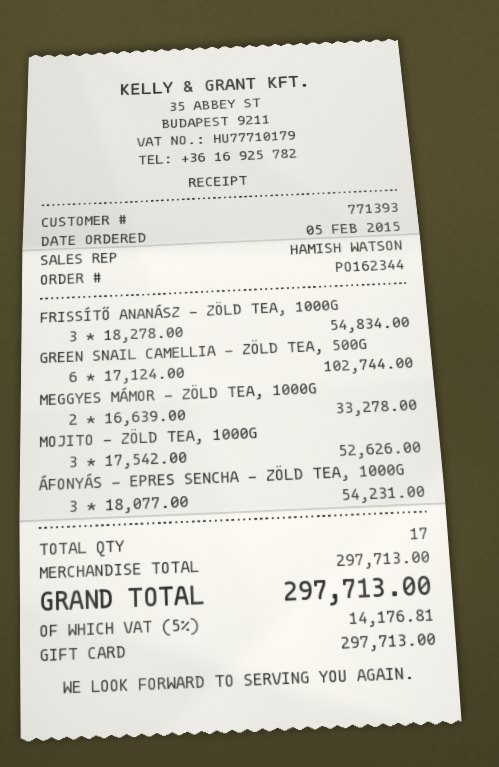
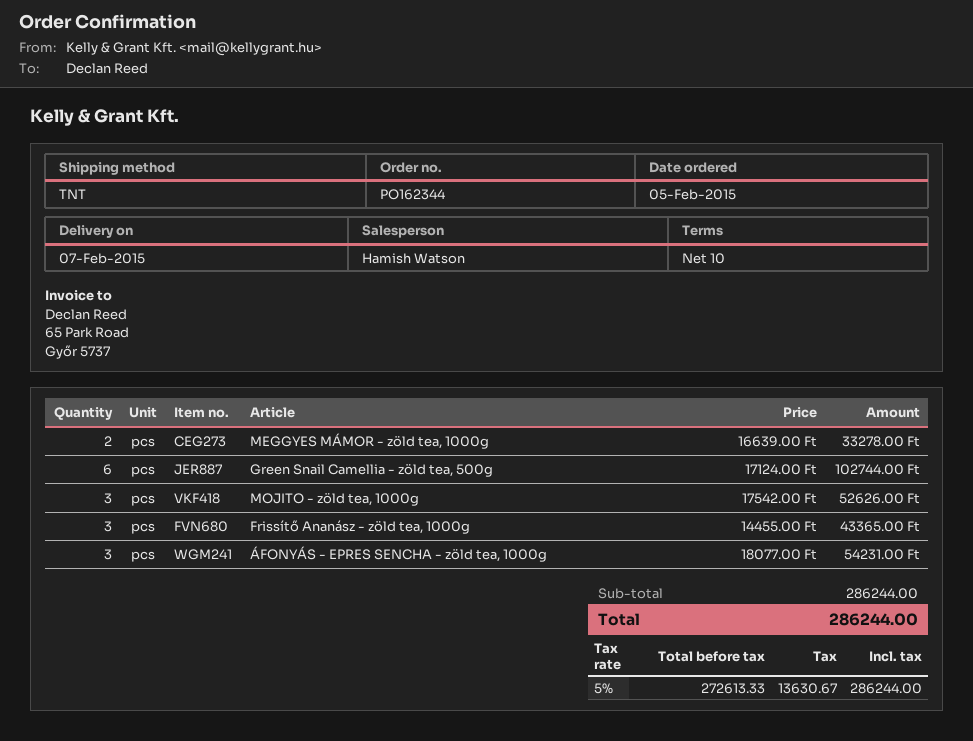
FRISSÍTŐ ANANÁSZ - ZÖLD TEA, 1000G: 3 x 18278.00 = 54834.00 -> 3 x 14455.00 = 43365.00
subtotal: 297713.00 -> 286244.00
tax: 5% = 14176.81 -> 5% = 13630.67
total: 297713.00 -> 286244.00

